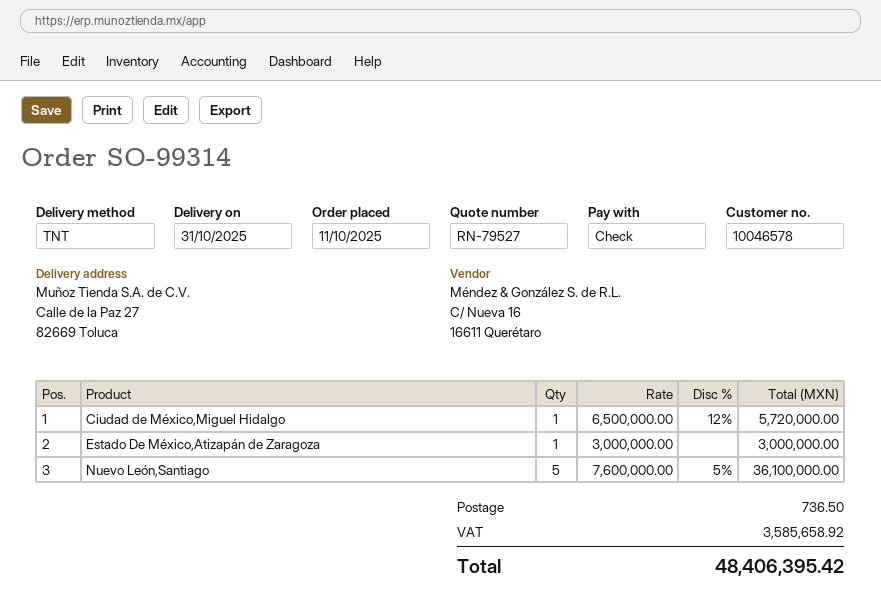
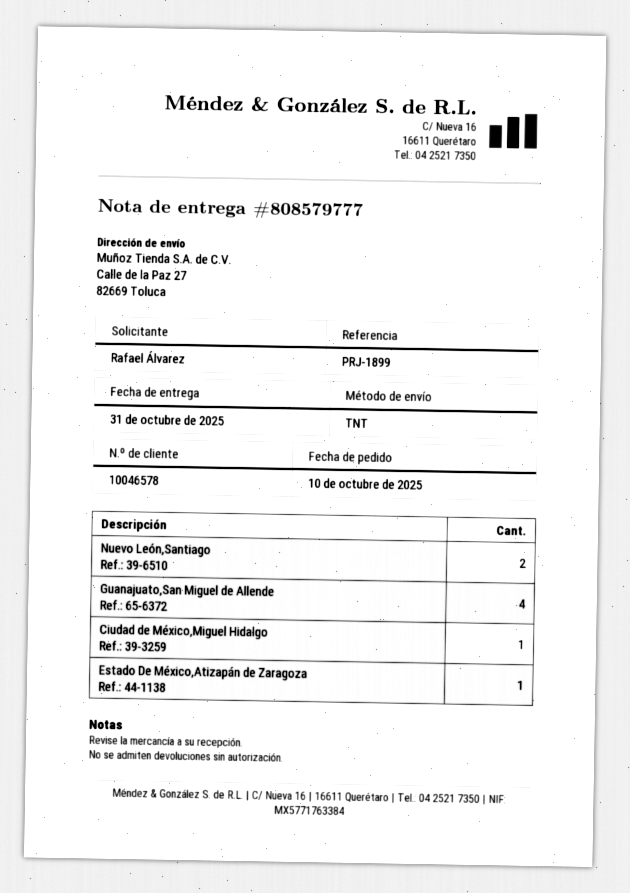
order date: 2025-10-11 -> 2025-10-10
Nuevo León,Santiago: 5 -> 2
Guanajuato,San Miguel de Allende: none -> 4

